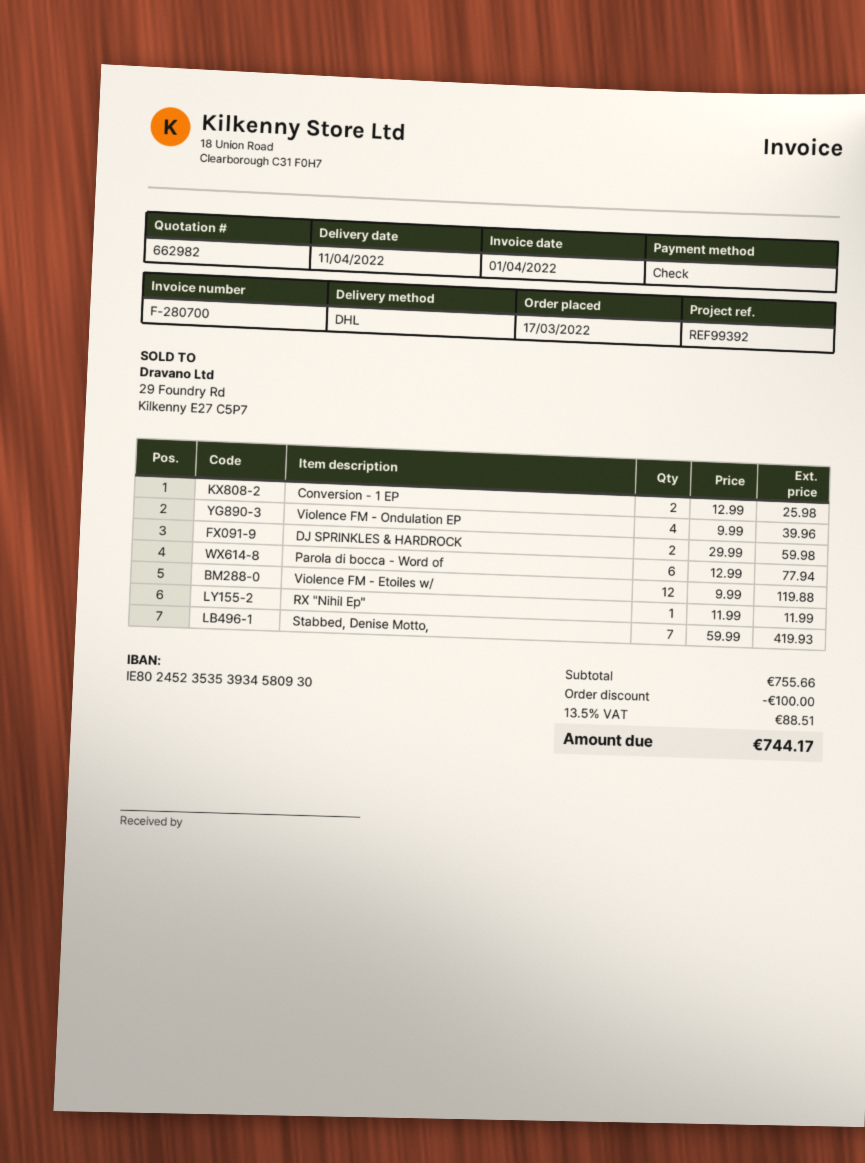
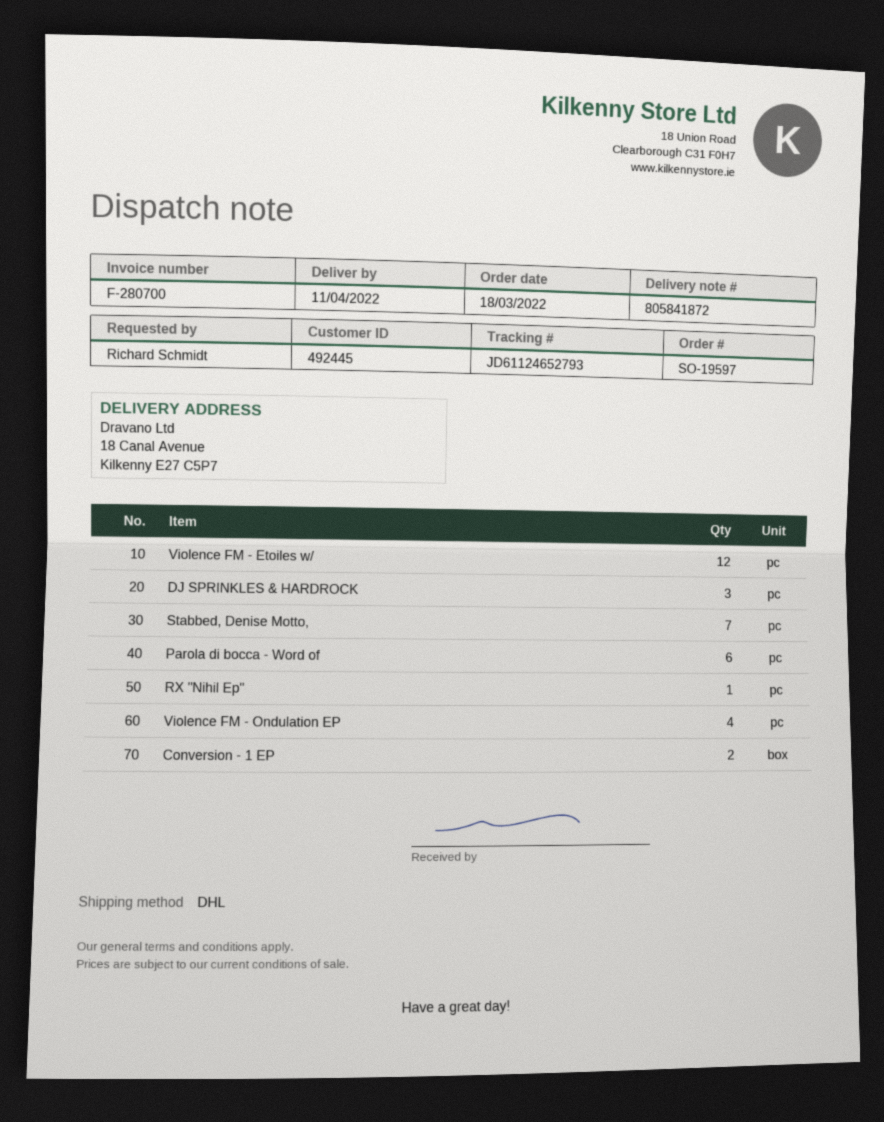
order date: 2022-03-17 -> 2022-03-18
DJ SPRINKLES & HARDROCK: 2 -> 3

